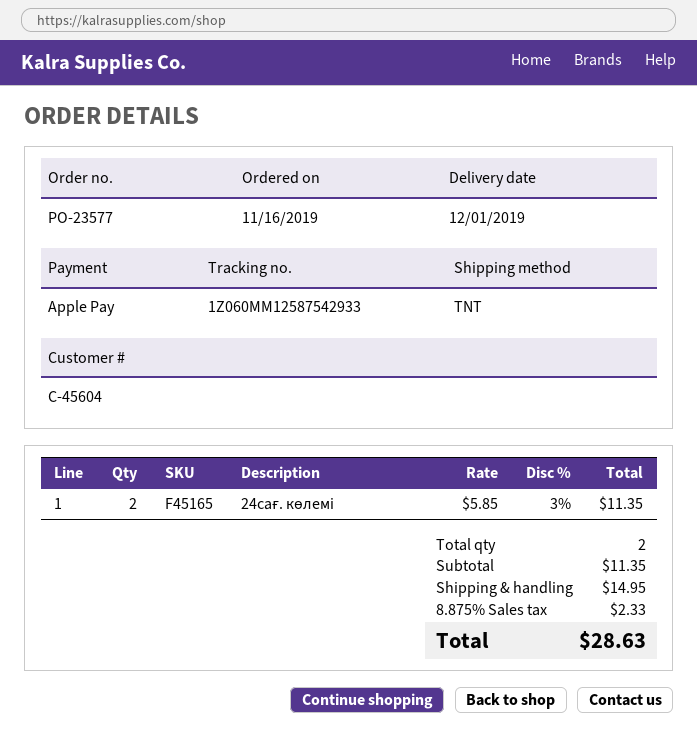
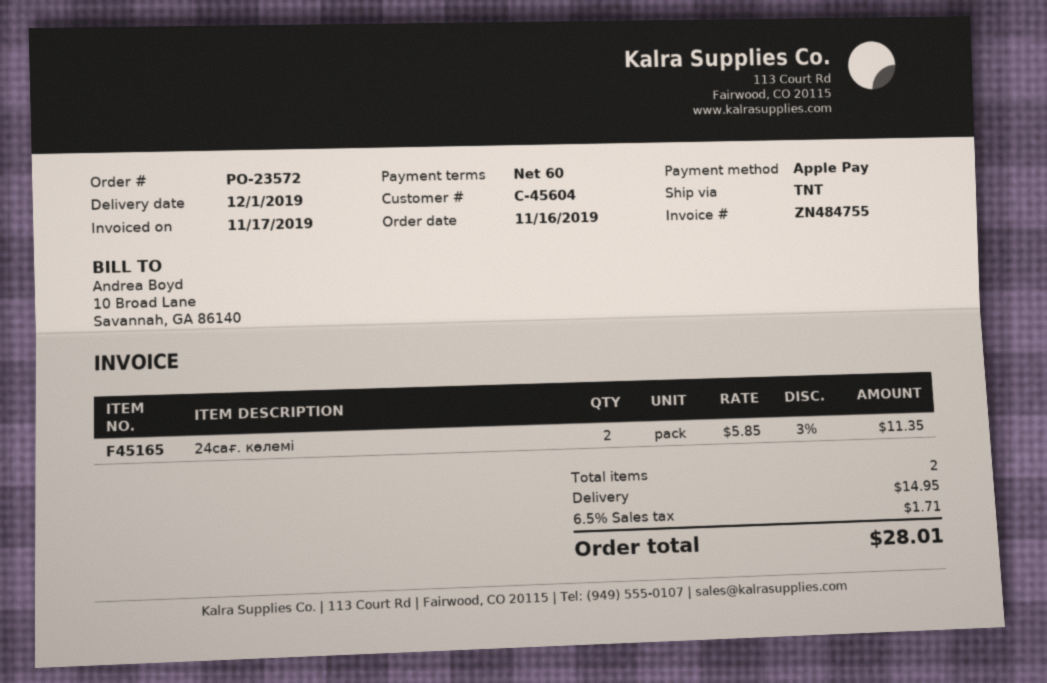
order number: PO-23577 -> PO-23572
tax: 8.875% = 2.33 -> 6.5% = 1.71
total: 28.63 -> 28.01

